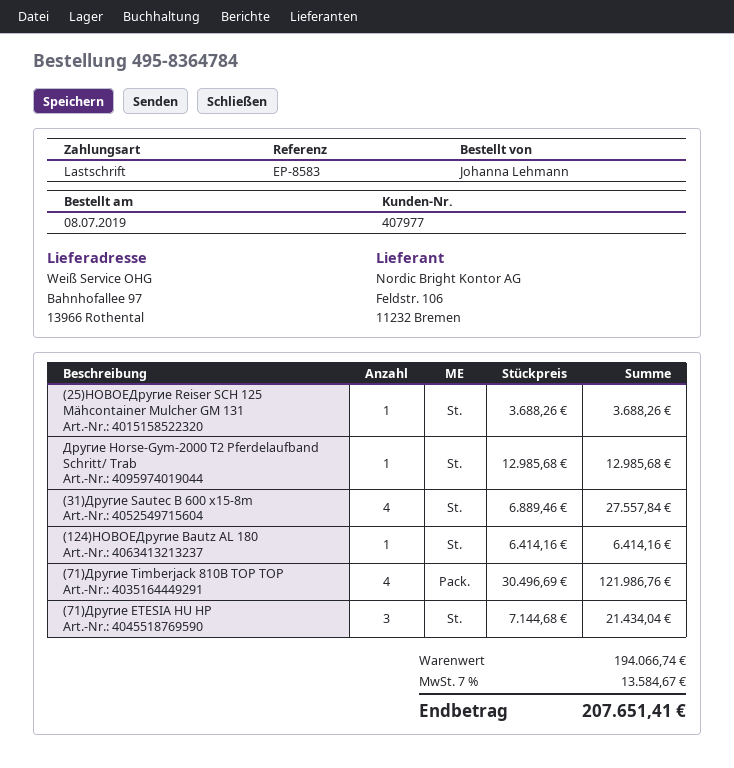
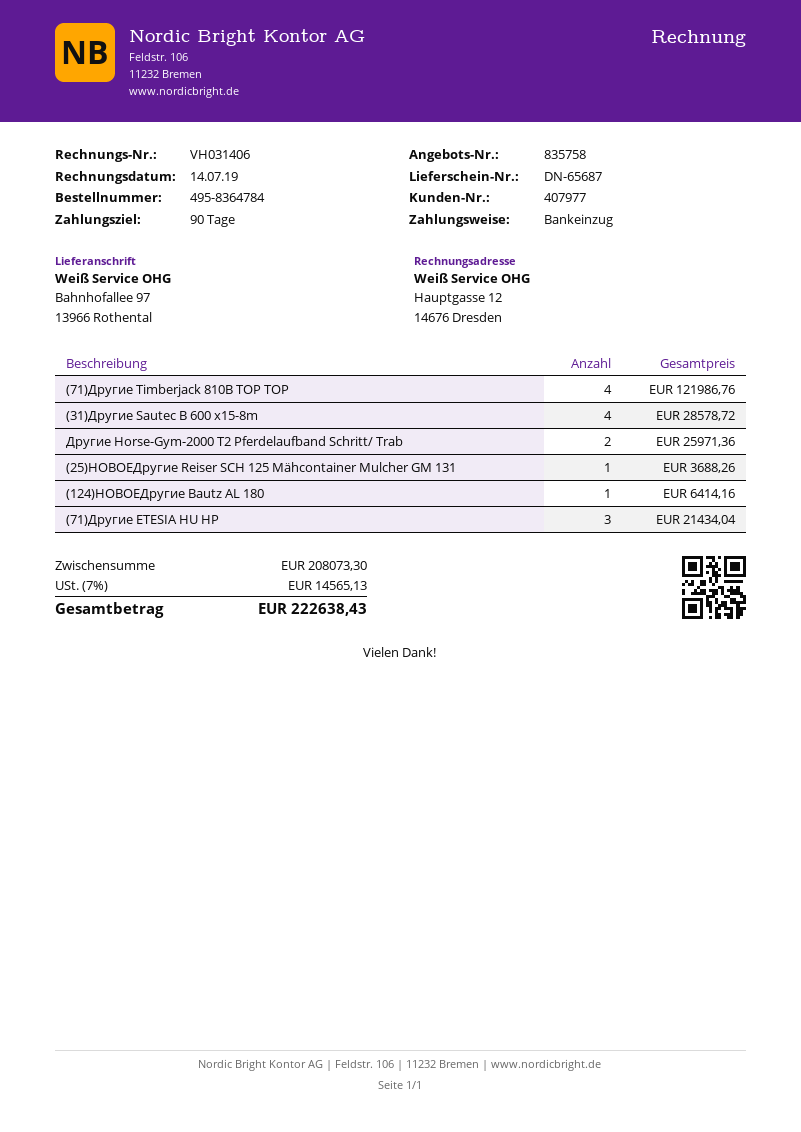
Другие Horse-Gym-2000 T2 Pferdelaufband Schritt/ Trab: 1 for 12985.68 -> 2 for 25971.36
(31)Другие Sautec B 600 x15-8m: 4 for 27557.84 -> 4 for 28578.72
subtotal: 194066.74 -> 208073.30
tax: 7% = 13584.67 -> 7% = 14565.13
total: 207651.41 -> 222638.43

